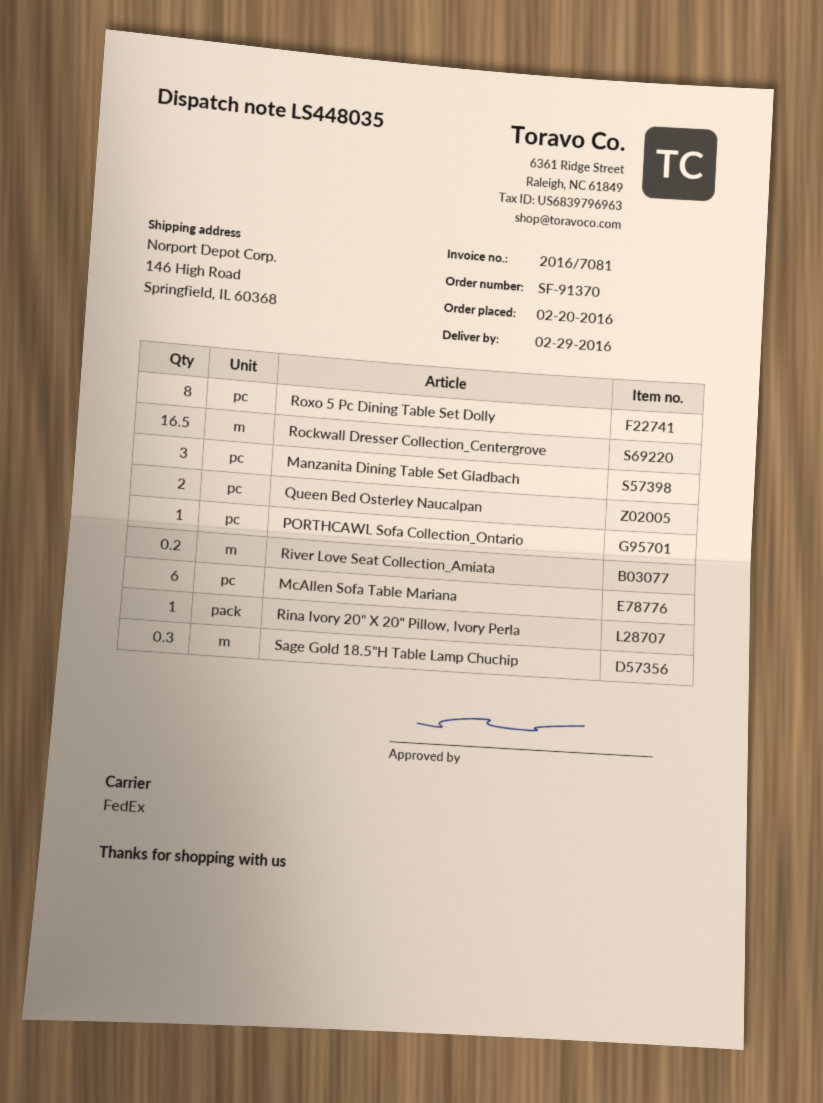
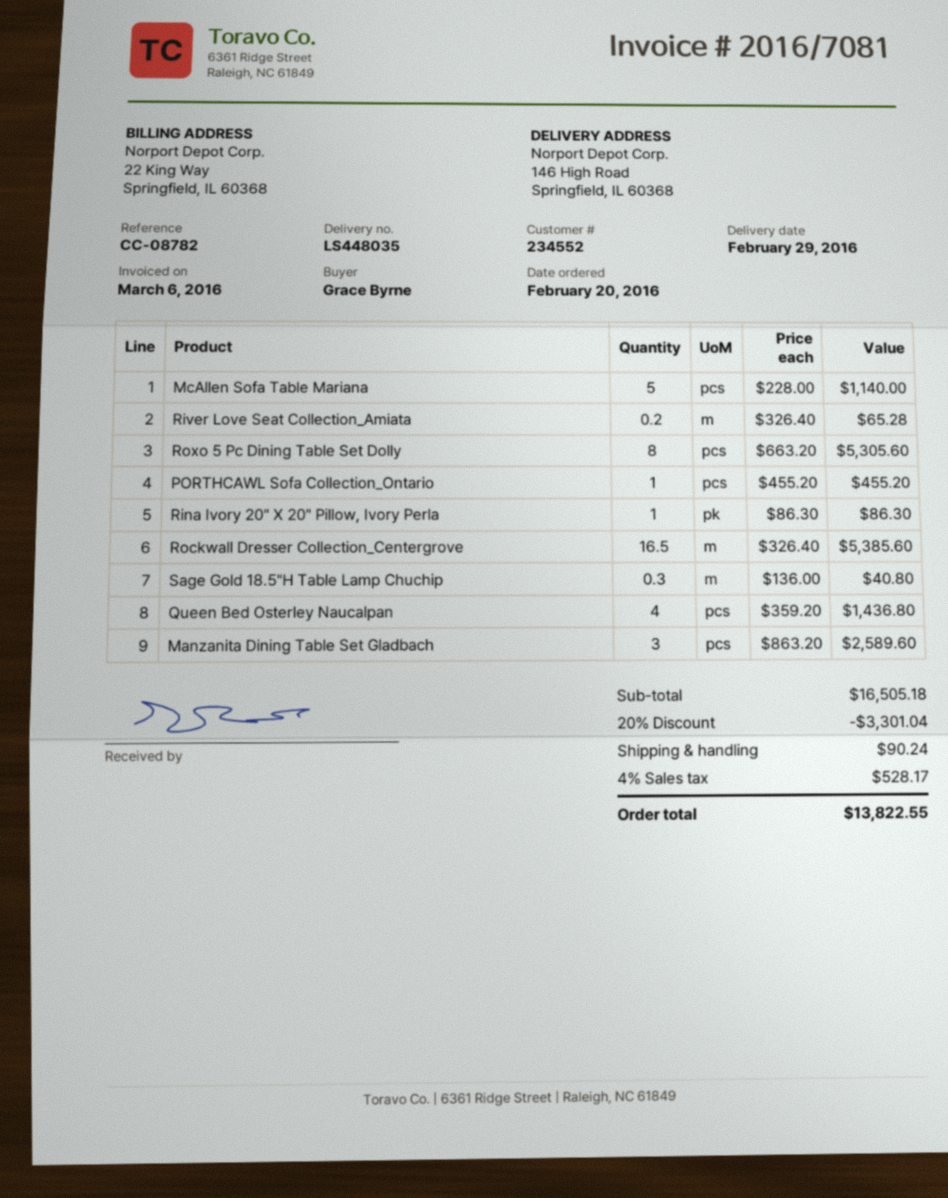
Queen Bed Osterley Naucalpan: 2 -> 4
McAllen Sofa Table Mariana: 6 -> 5

